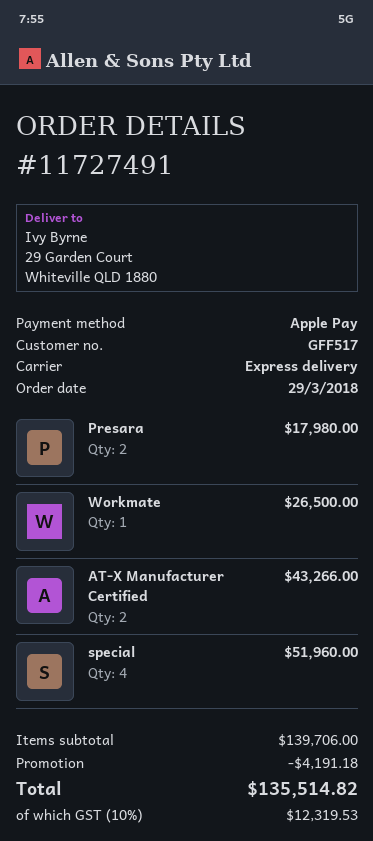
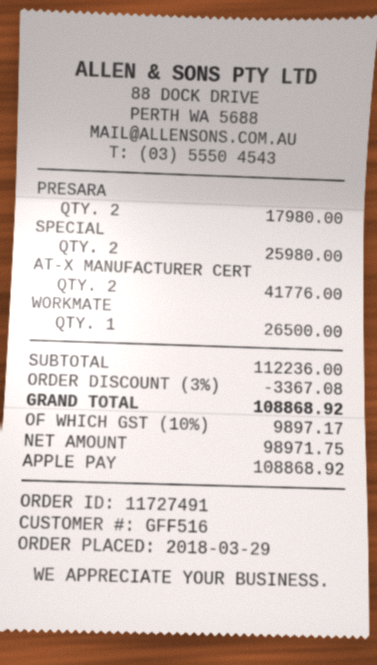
customer number: GFF517 -> GFF516
AT-X Manufacturer Certified: 2 for 43266.00 -> 2 for 41776.00
special: 4 for 51960.00 -> 2 for 25980.00
subtotal: 139706.00 -> 112236.00
discount: 4191.18 -> 3367.08
tax: 10% = 12319.53 -> 10% = 9897.17
total: 135514.82 -> 108868.92

